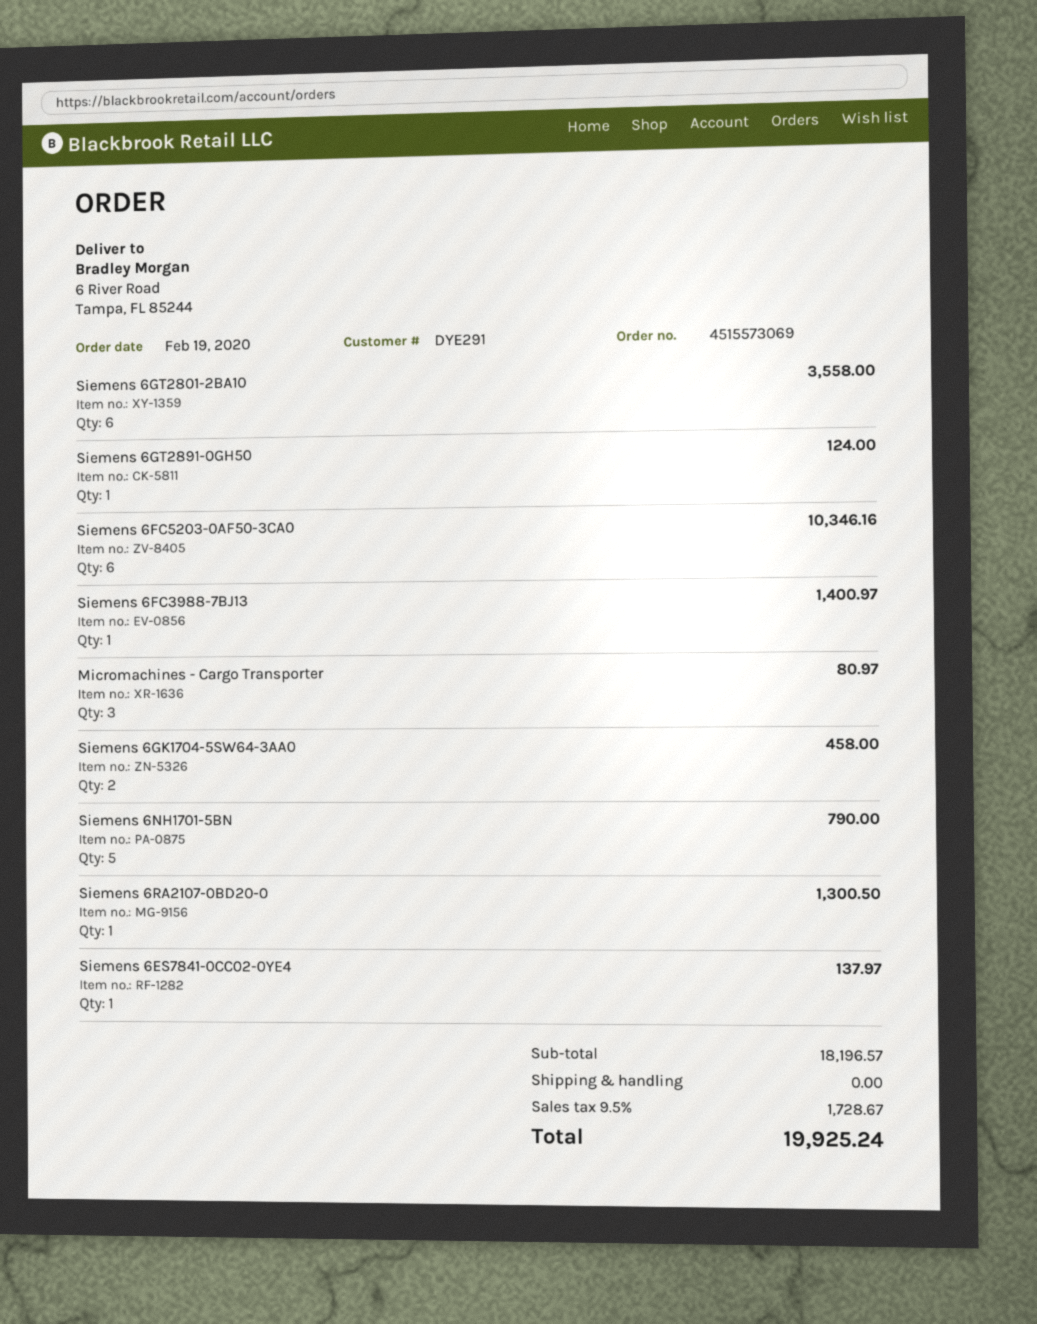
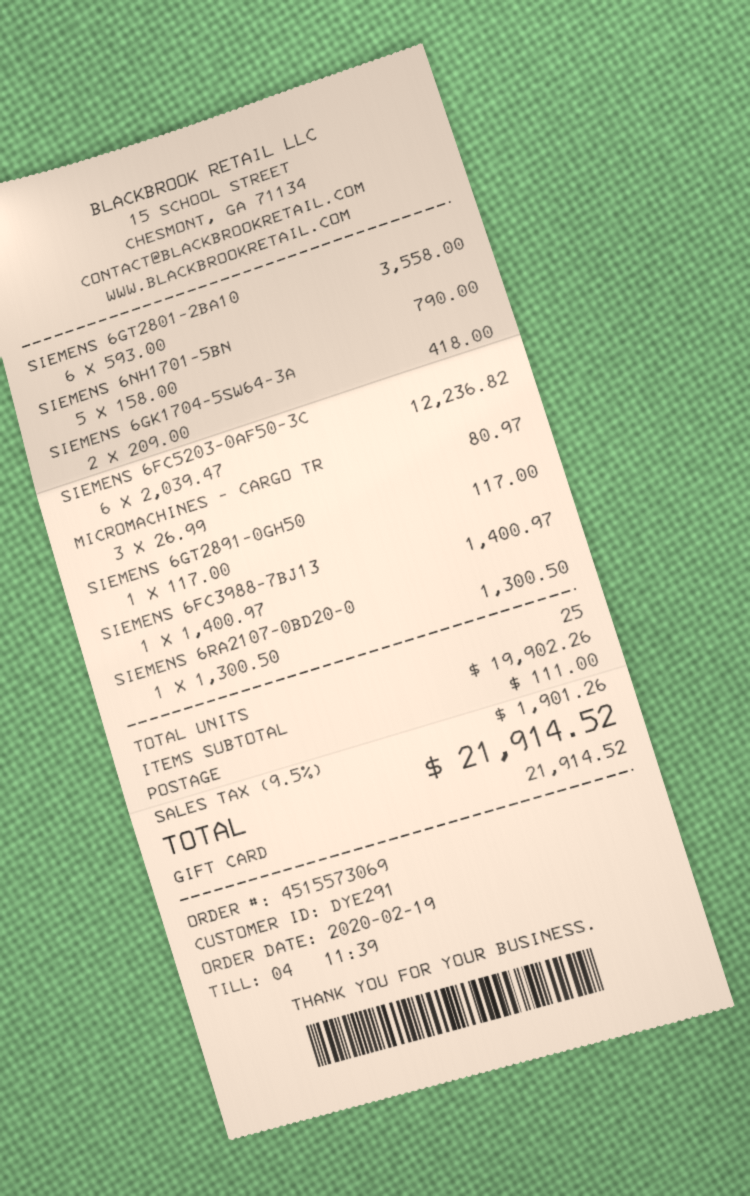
Siemens 6GT2891-0GH50: 1 for 124.00 -> 1 for 117.00
Siemens 6FC5203-0AF50-3CA0: 6 for 10346.16 -> 6 for 12236.82
Siemens 6GK1704-5SW64-3AA0: 2 for 458.00 -> 2 for 418.00
Siemens 6ES7841-0CC02-0YE4: 1 for 137.97 -> none
subtotal: 18196.57 -> 19902.26
shipping: 0.00 -> 111.00
tax: 9.5% = 1728.67 -> 9.5% = 1901.26
total: 19925.24 -> 21914.52

